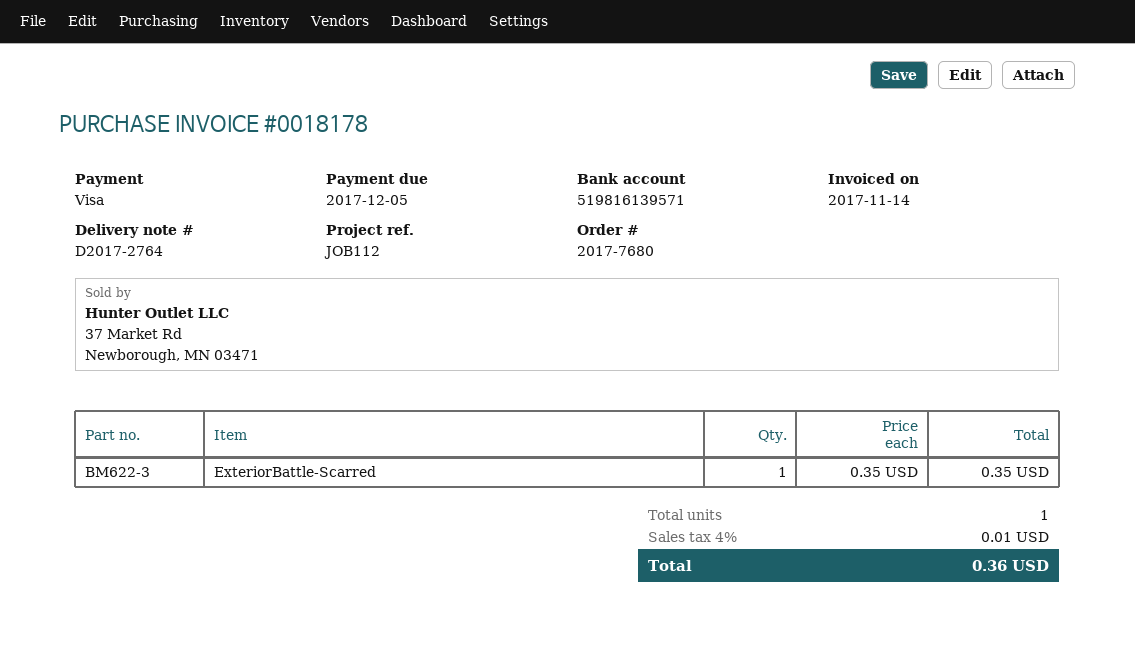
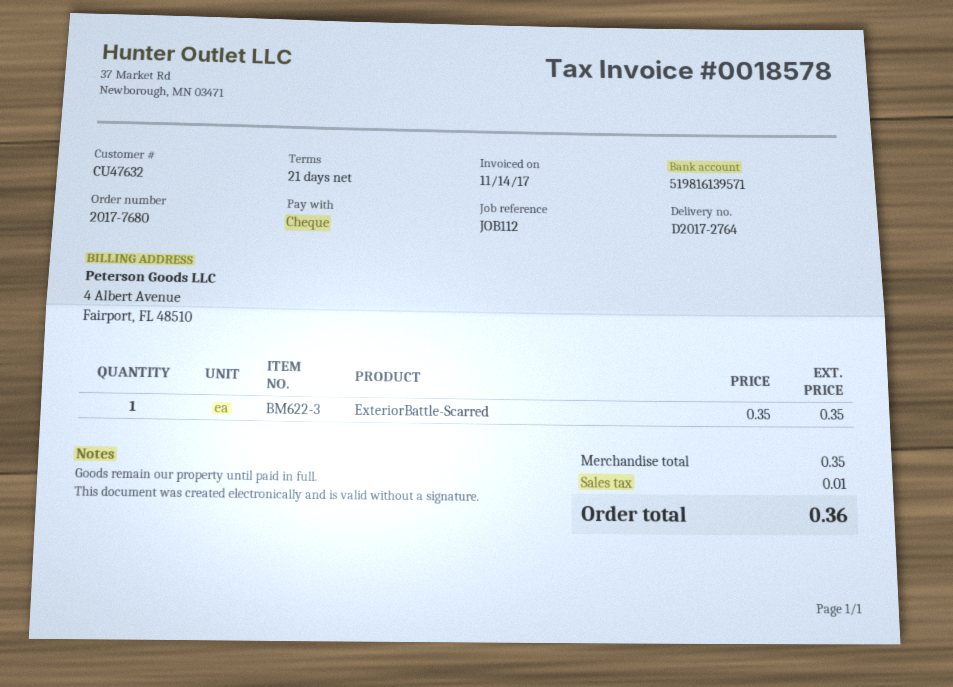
invoice number: 0018178 -> 0018578
payment method: Visa -> cheque

